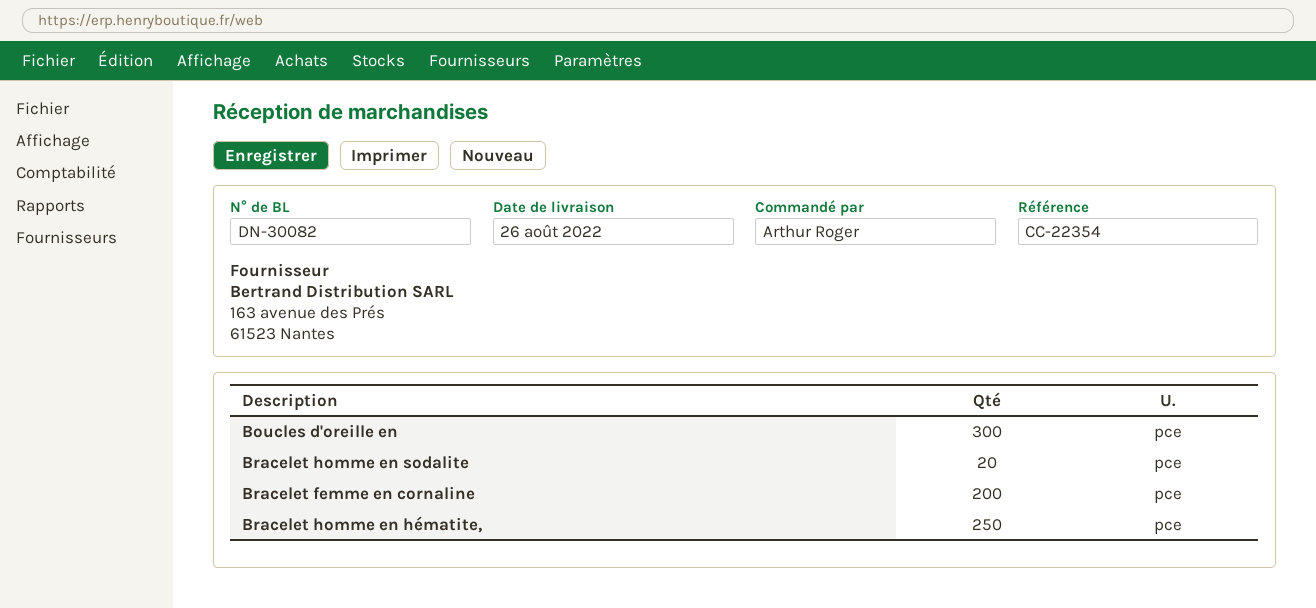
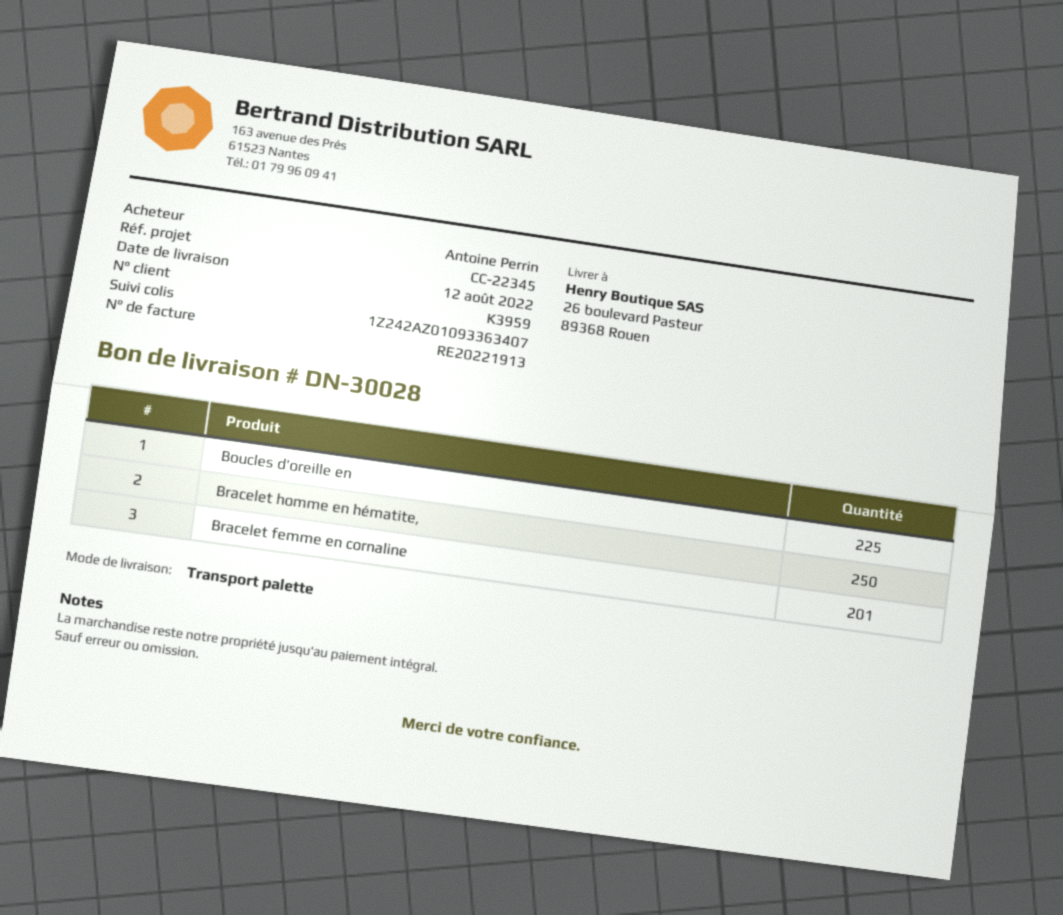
delivery note number: DN-30082 -> DN-30028
delivery date: 2022-08-26 -> 2022-08-12
reference: CC-22354 -> CC-22345
ordered by: Arthur Roger -> Antoine Perrin
Boucles d'oreille en: 300 -> 225
Bracelet homme en sodalite: 20 -> none
Bracelet femme en cornaline: 200 -> 201

